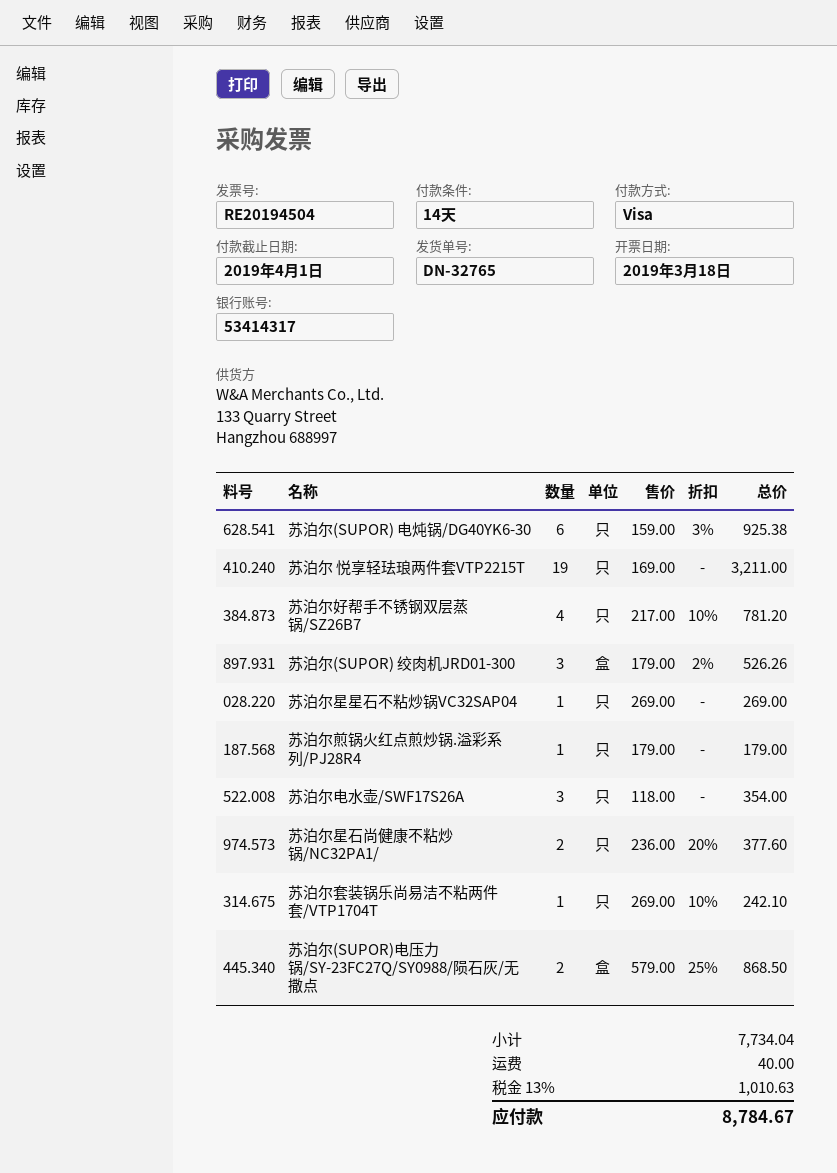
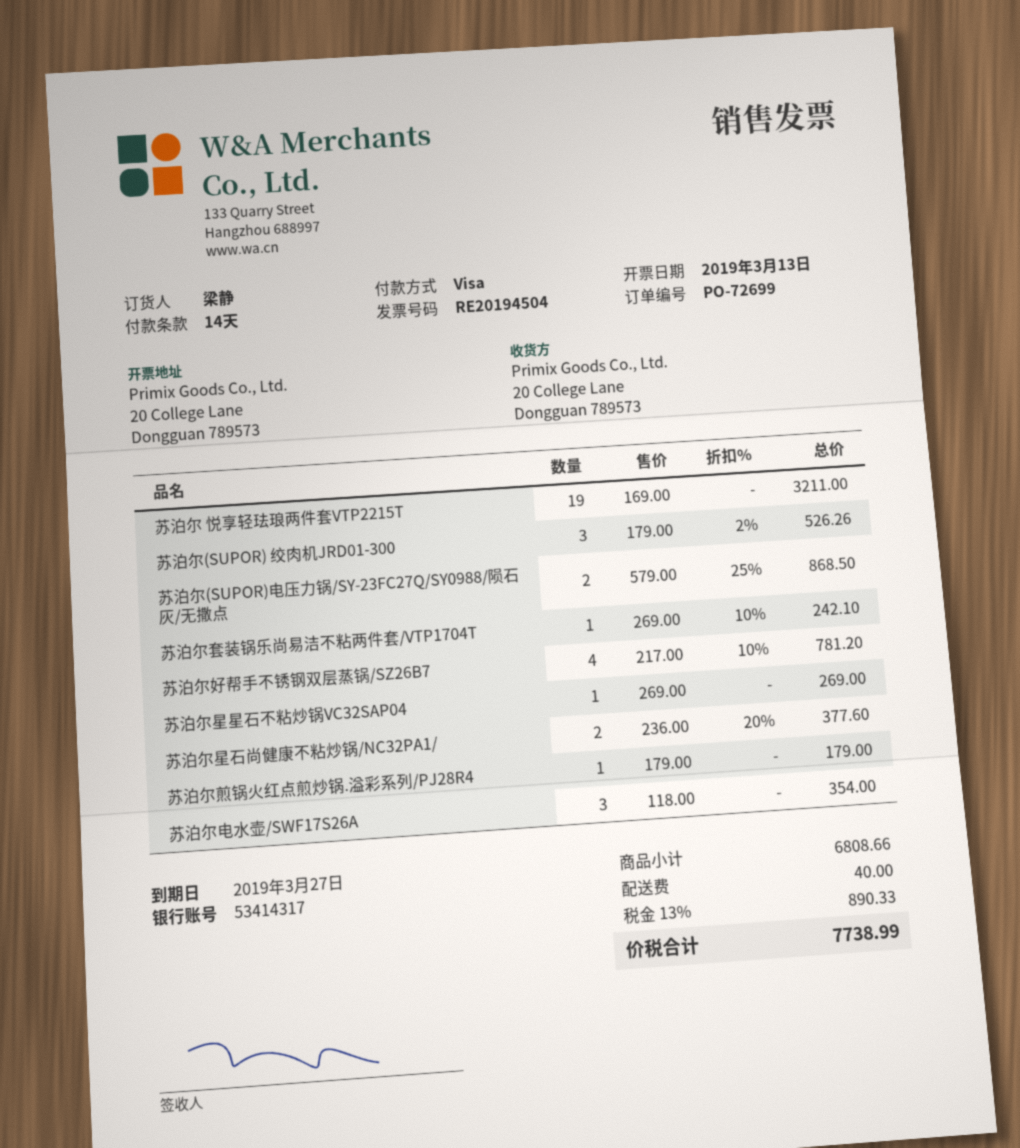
invoice date: 2019-03-18 -> 2019-03-13
due date: 2019-04-01 -> 2019-03-27
苏泊尔(SUPOR) 电炖锅/DG40YK6-30: 6 x 159.00 - 3% = 925.38 -> none
subtotal: 7734.04 -> 6808.66
tax: 13% = 1010.63 -> 13% = 890.33
total: 8784.67 -> 7738.99

